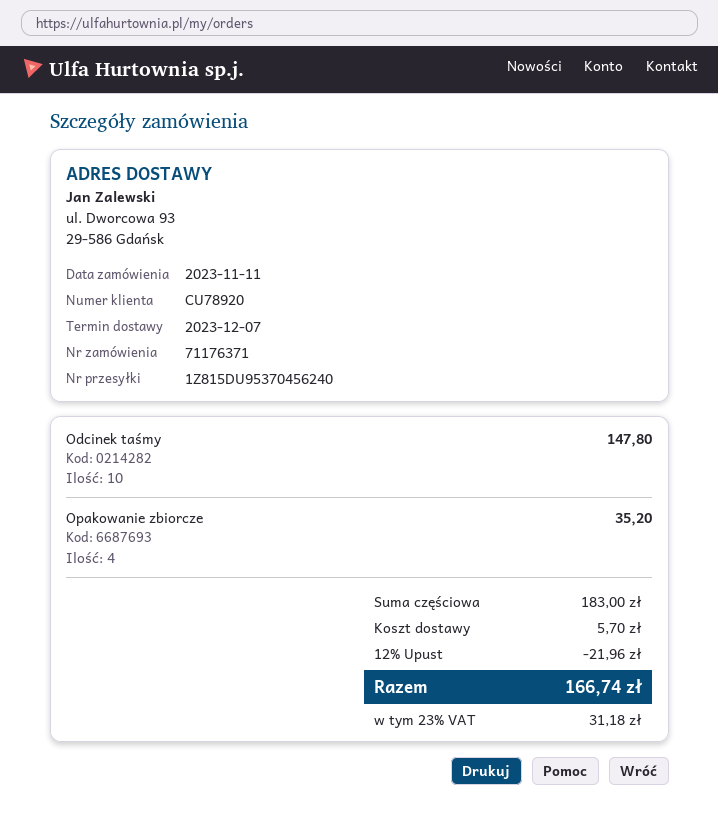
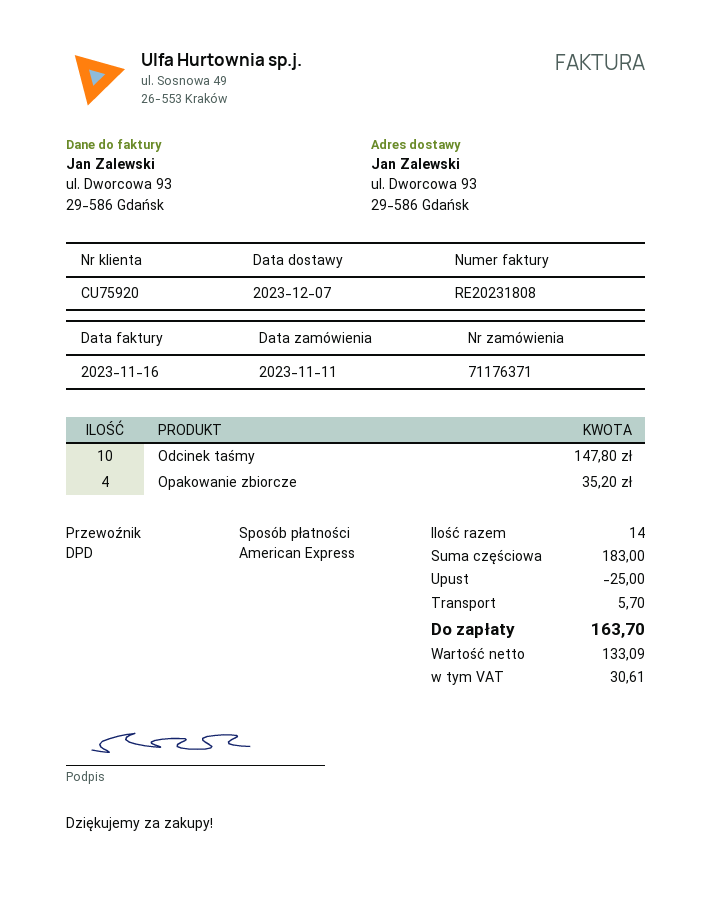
customer number: CU78920 -> CU75920
discount: 21.96 -> 25.00
tax: 31.18 -> 30.61
total: 166.74 -> 163.70

